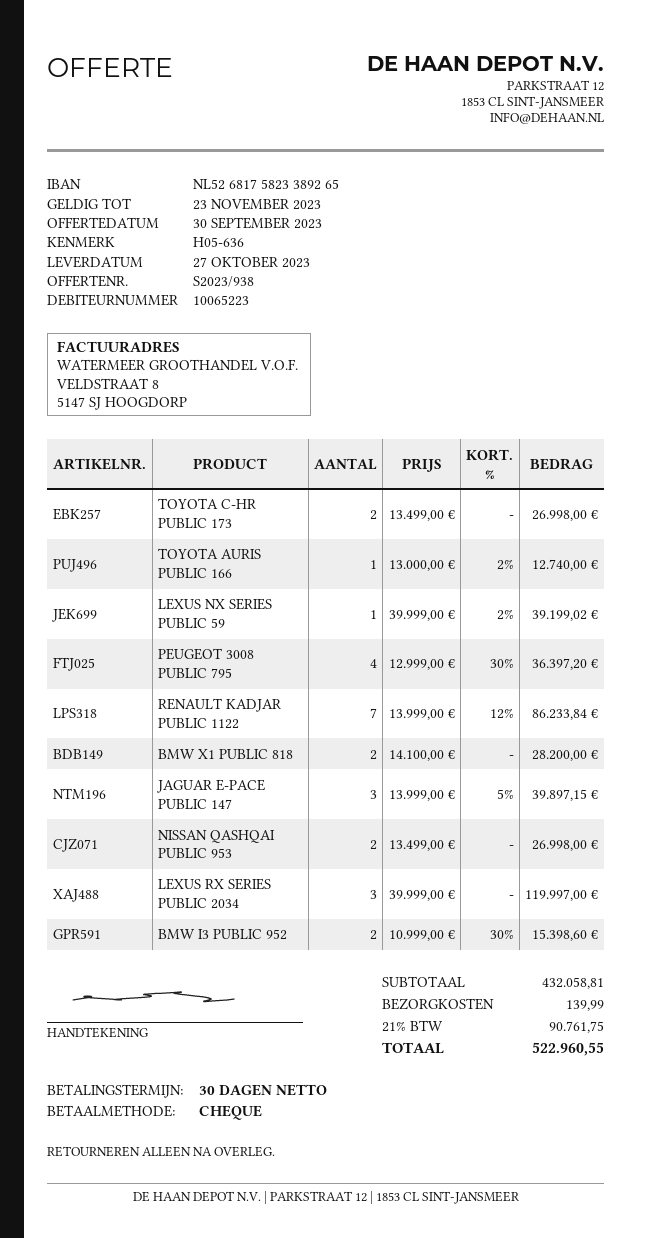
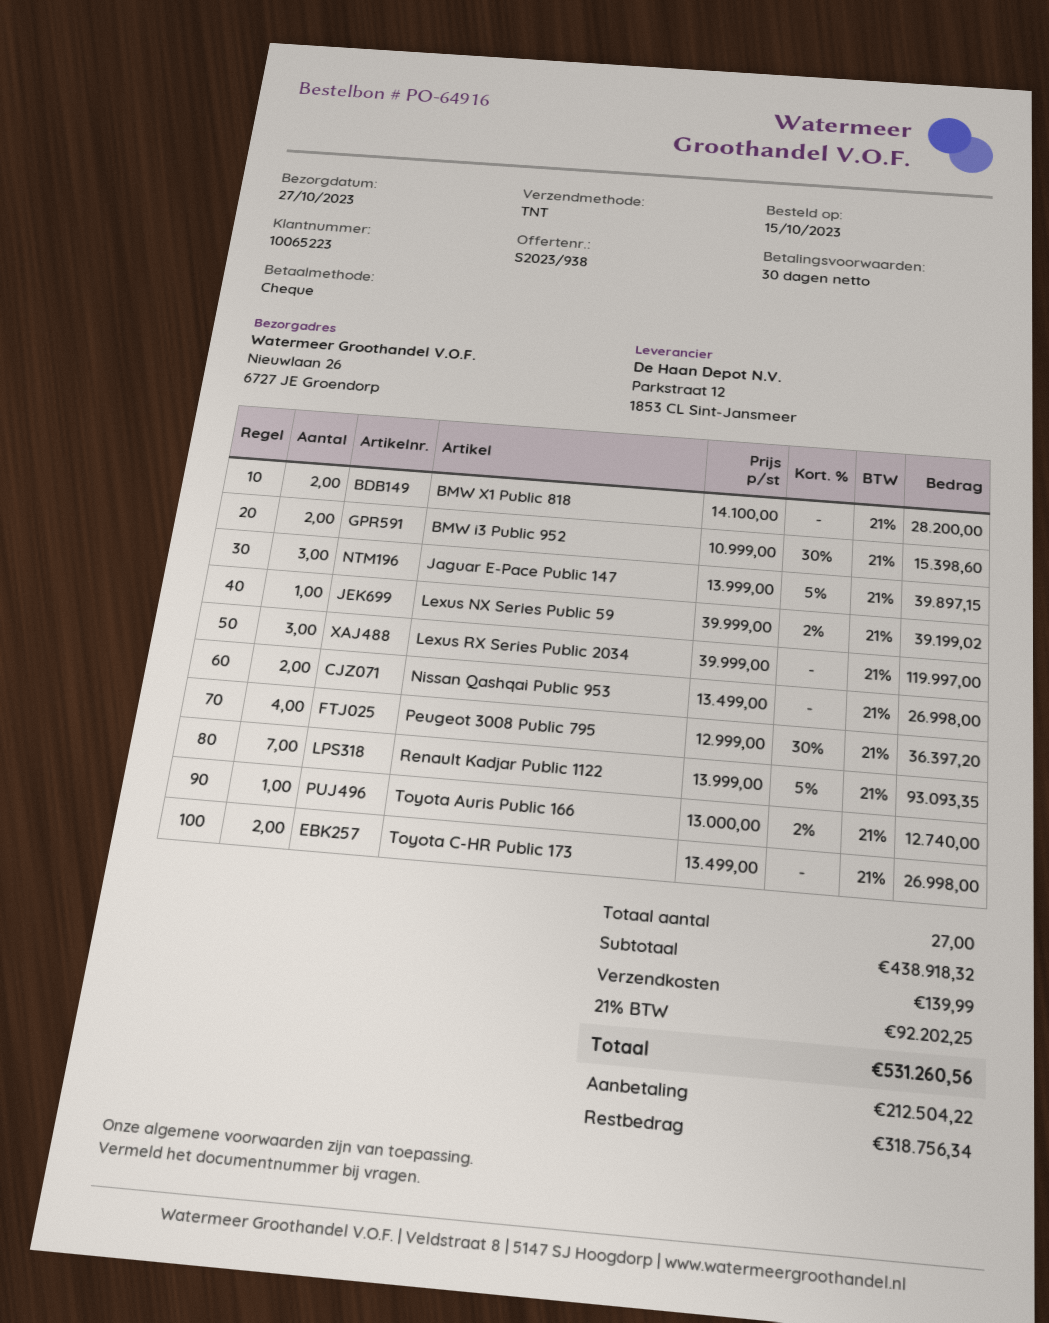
RENAULT KADJAR PUBLIC 1122: 7 x 13999.00 - 12% = 86233.84 -> 7 x 13999.00 - 5% = 93093.35
subtotal: 432058.81 -> 438918.32
tax: 21% = 90761.75 -> 21% = 92202.25
total: 522960.55 -> 531260.56

